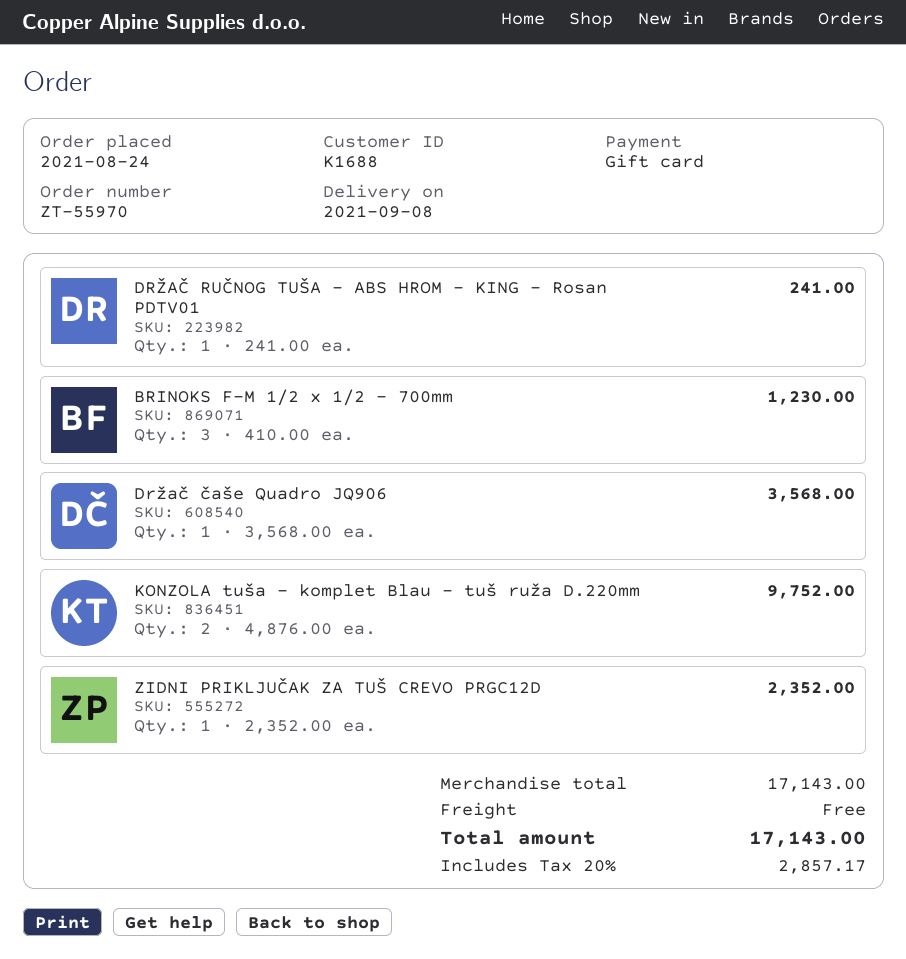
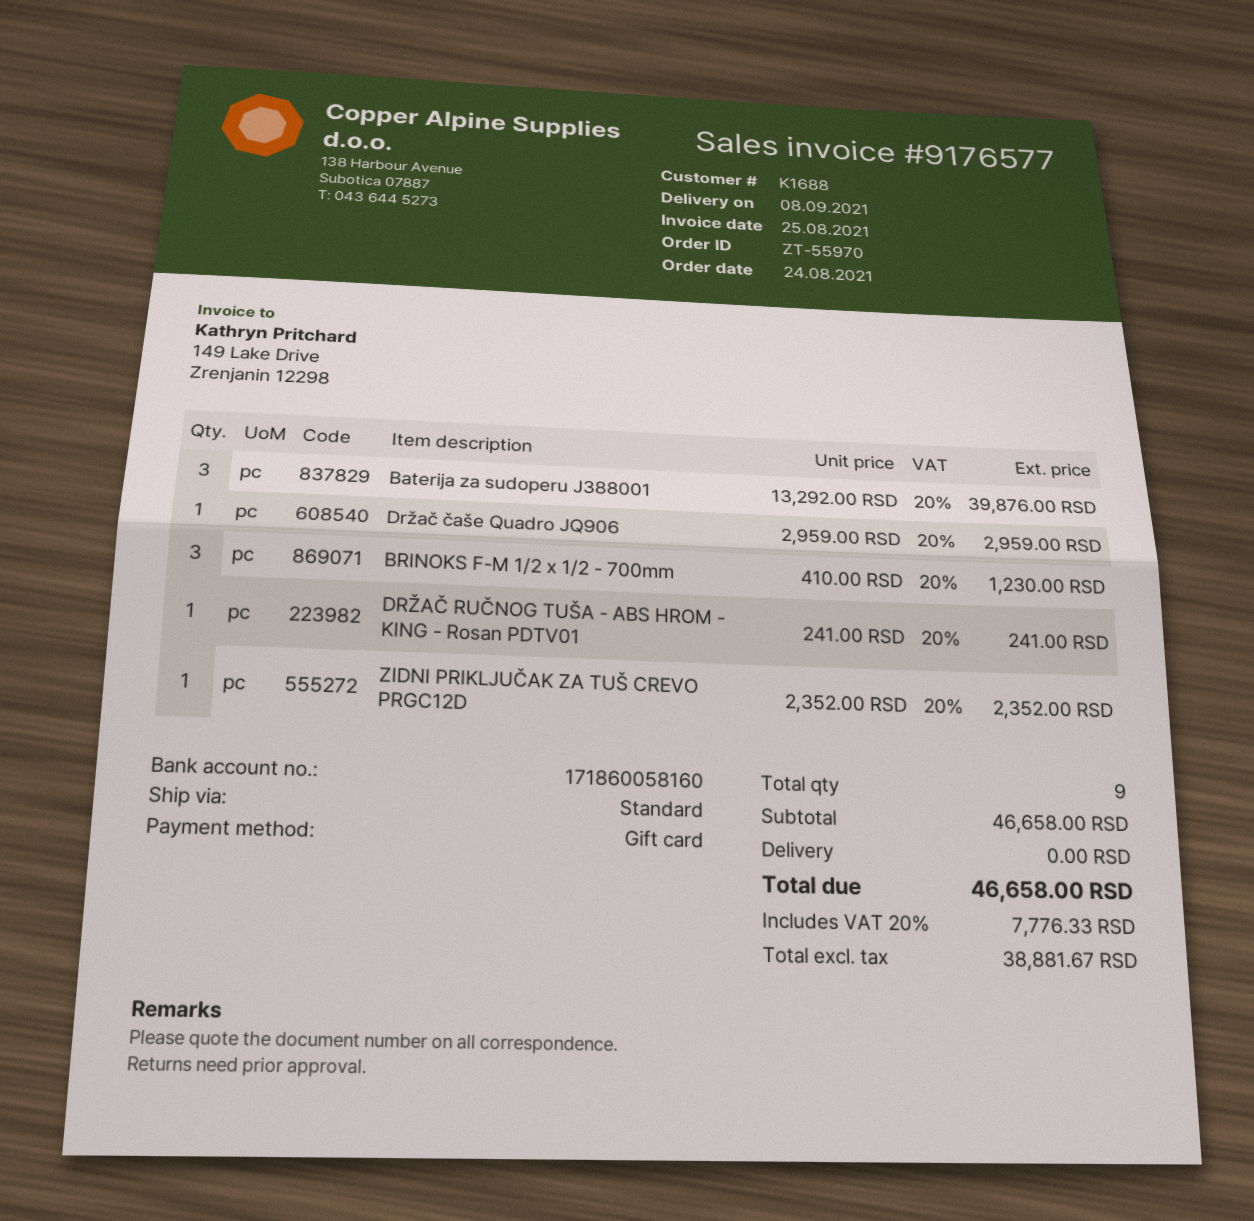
Držač čaše Quadro JQ906: 1 x 3568.00 = 3568.00 -> 1 x 2959.00 = 2959.00
KONZOLA tuša - komplet Blau - tuš ruža D.220mm: 2 x 4876.00 = 9752.00 -> none
Baterija za sudoperu J388001: none -> 3 x 13292.00 = 39876.00
subtotal: 17143.00 -> 46658.00
tax: 20% = 2857.17 -> 20% = 7776.33
total: 17143.00 -> 46658.00

